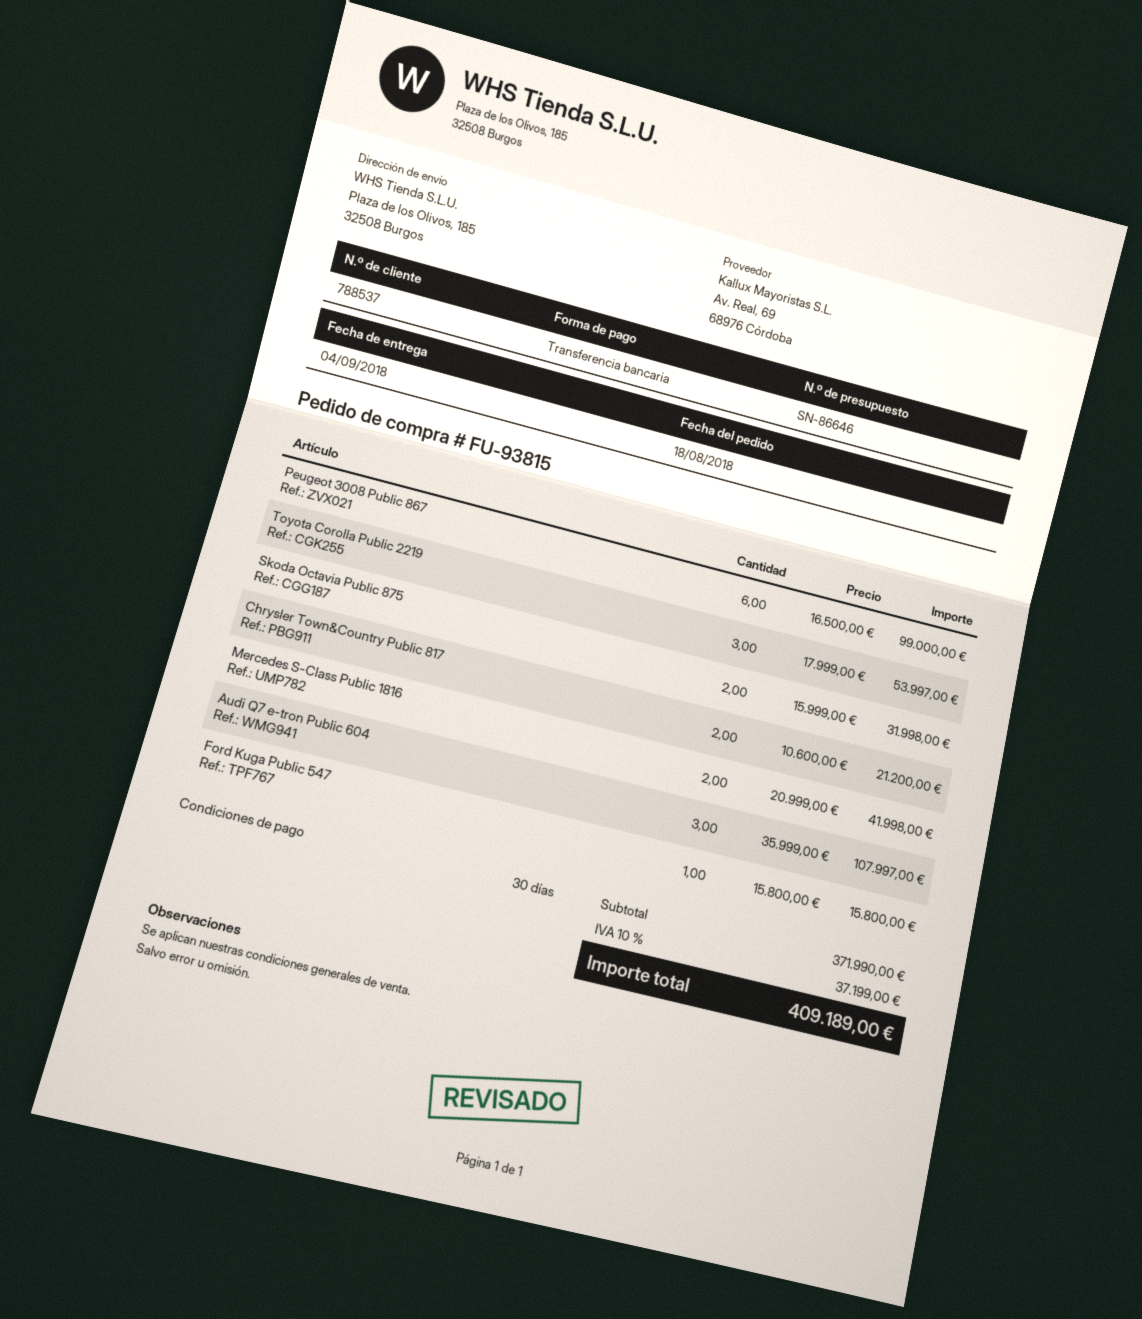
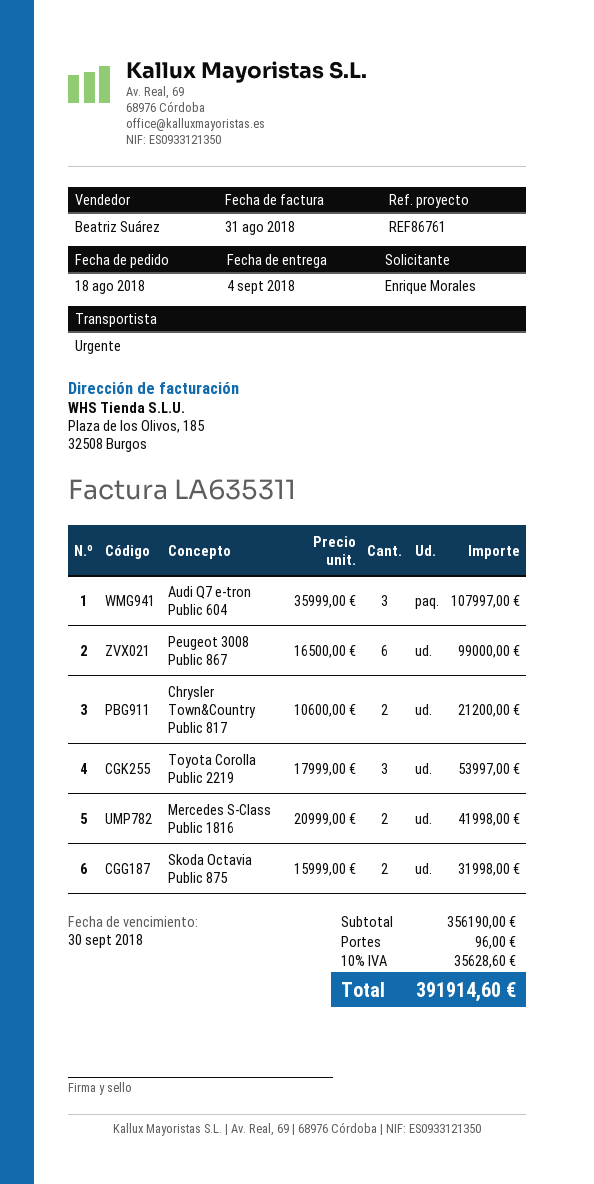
Ford Kuga Public 547: 1 x 15800.00 = 15800.00 -> none
subtotal: 371990.00 -> 356190.00
shipping: none -> 96.00
tax: 10% = 37199.00 -> 10% = 35628.60
total: 409189.00 -> 391914.60

